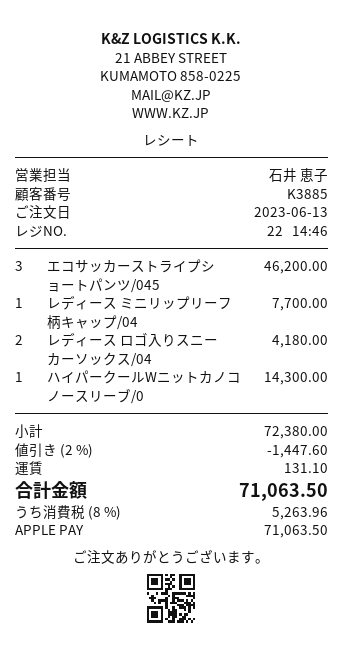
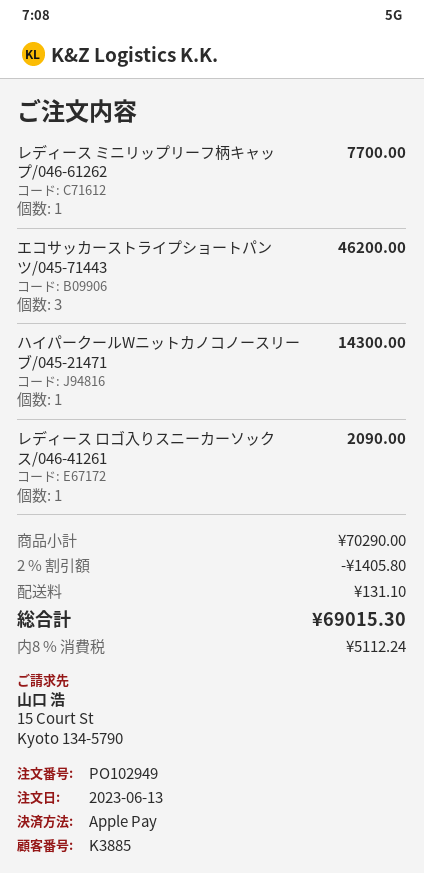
レディース ロゴ入りスニーカーソックス/04: 2 for 4180.00 -> 1 for 2090.00
subtotal: 72380.00 -> 70290.00
discount: 2% = 1447.60 -> 2% = 1405.80
tax: 8% = 5263.96 -> 8% = 5112.24
total: 71063.50 -> 69015.30

